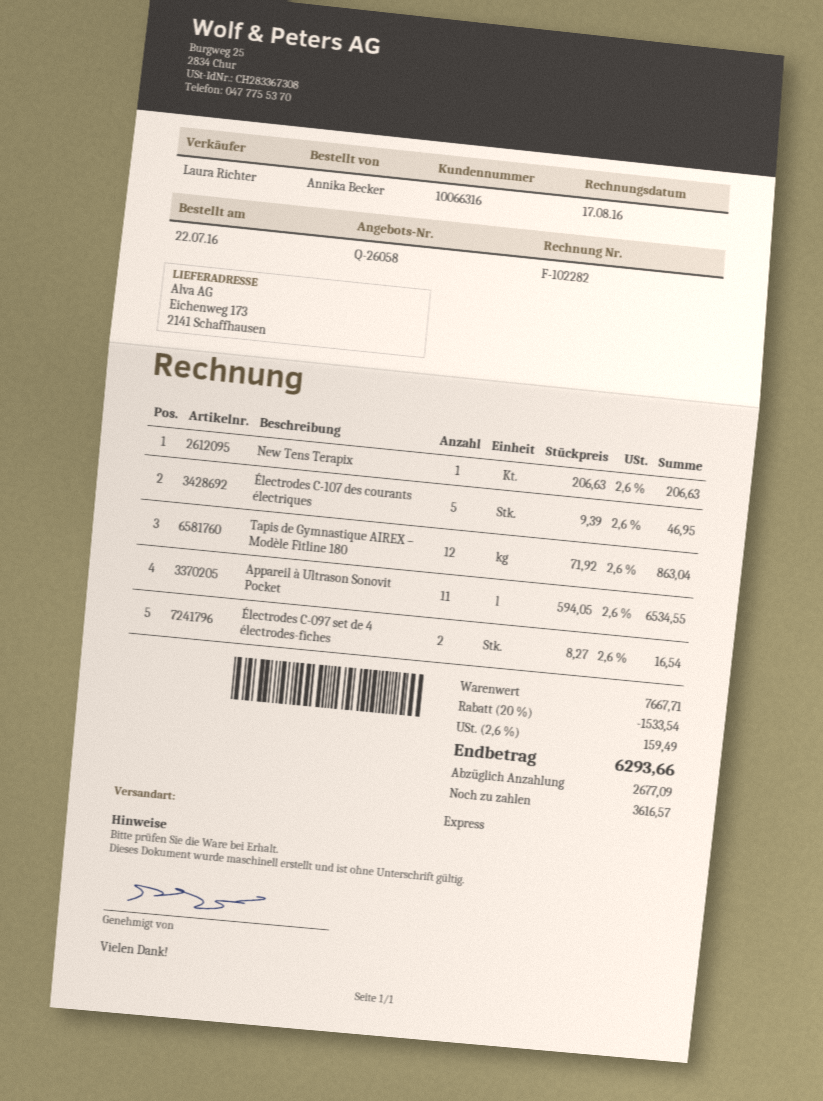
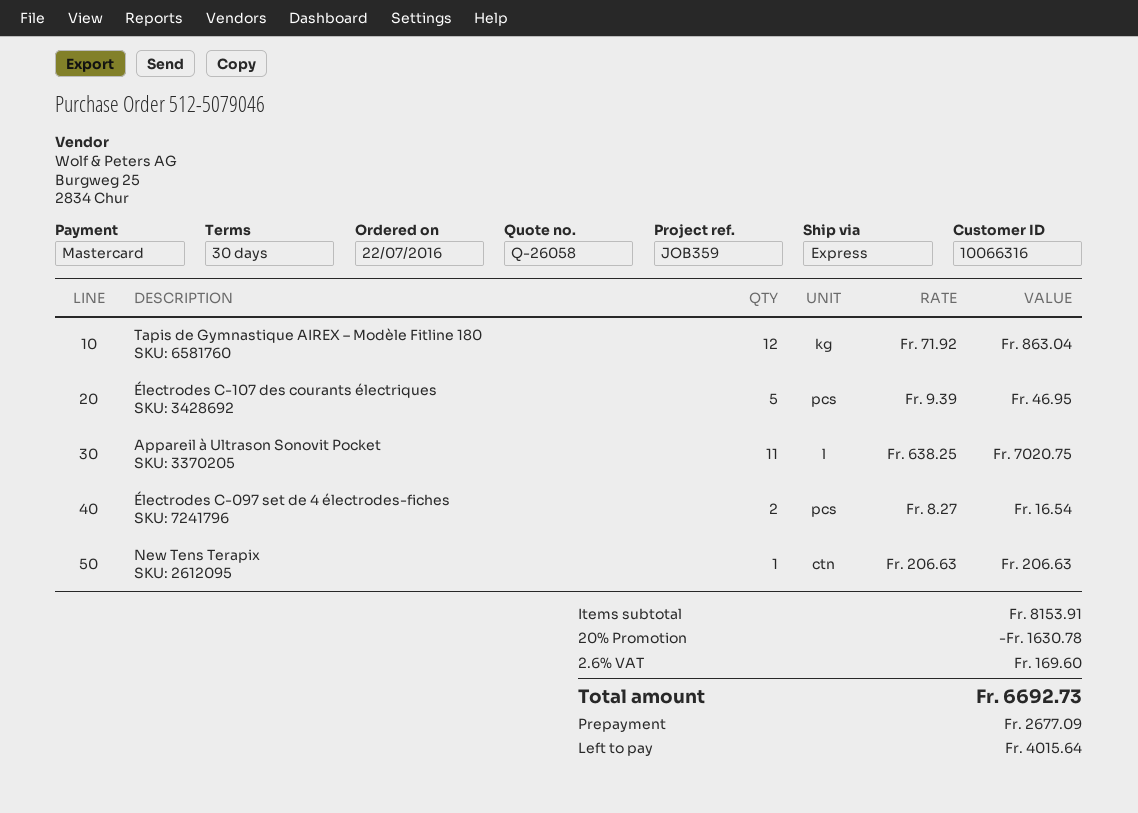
Appareil à Ultrason Sonovit Pocket: 11 x 594.05 = 6534.55 -> 11 x 638.25 = 7020.75
subtotal: 7667.71 -> 8153.91
discount: 20% = 1533.54 -> 20% = 1630.78
tax: 2.6% = 159.49 -> 2.6% = 169.60
total: 6293.66 -> 6692.73
balance: 3616.57 -> 4015.64

